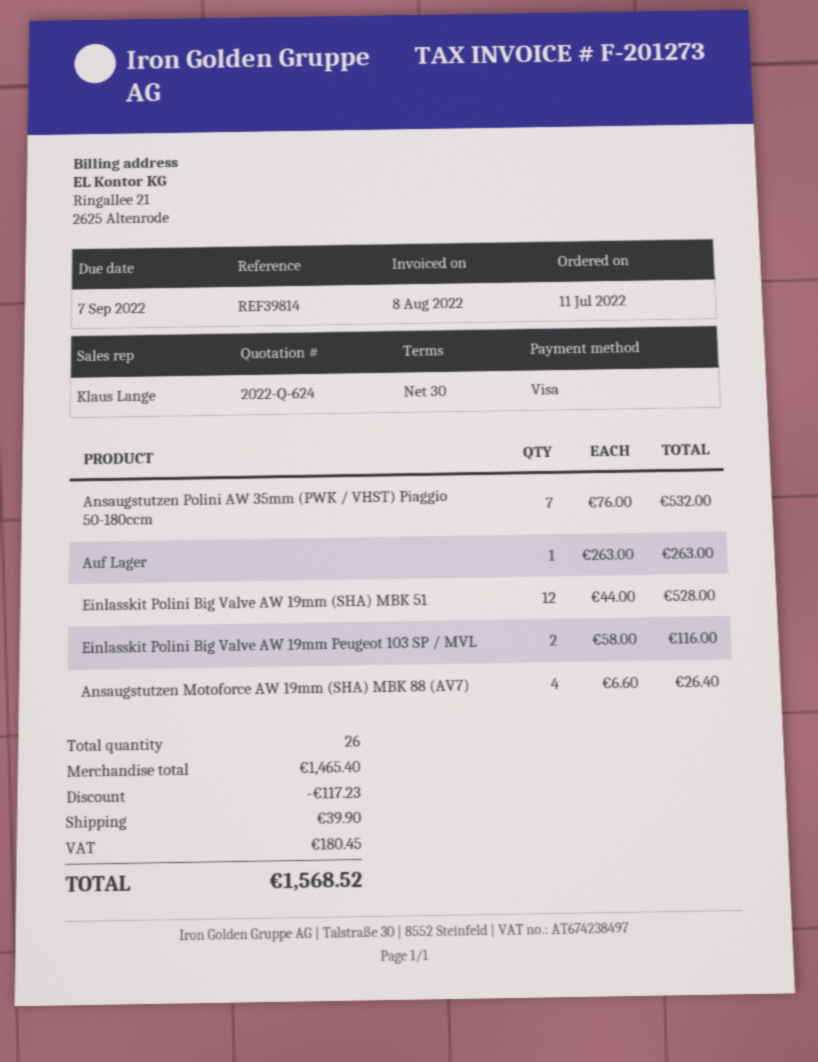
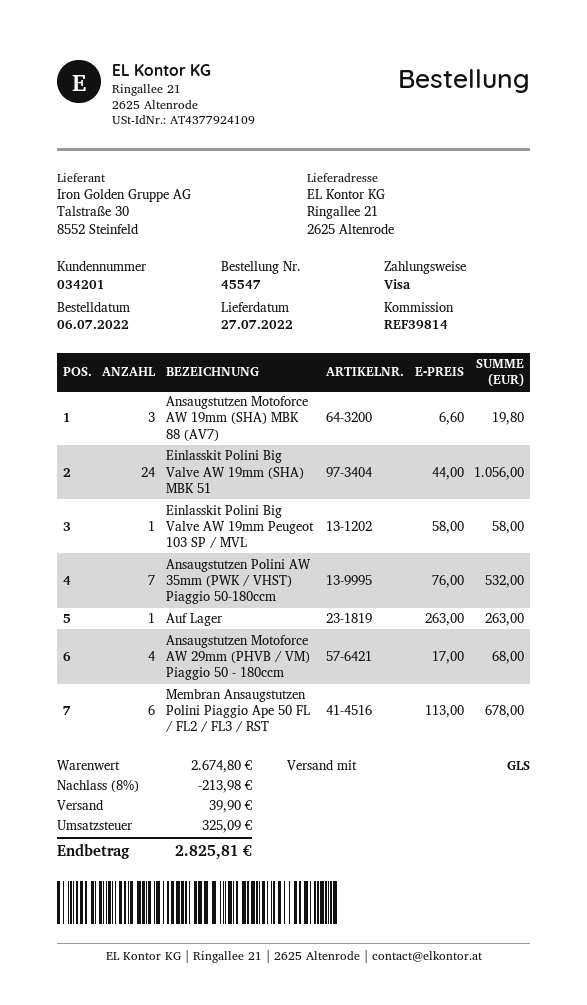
order date: 2022-07-11 -> 2022-07-06
Einlasskit Polini Big Valve AW 19mm (SHA) MBK 51: 12 x 44.00 = 528.00 -> 24 x 44.00 = 1056.00
Einlasskit Polini Big Valve AW 19mm Peugeot 103 SP / MVL: 2 x 58.00 = 116.00 -> 1 x 58.00 = 58.00
Ansaugstutzen Motoforce AW 19mm (SHA) MBK 88 (AV7): 4 x 6.60 = 26.40 -> 3 x 6.60 = 19.80
Ansaugstutzen Motoforce AW 29mm (PHVB / VM) Piaggio 50 - 180ccm: none -> 4 x 17.00 = 68.00
Membran Ansaugstutzen Polini Piaggio Ape 50 FL / FL2 / FL3 / RST: none -> 6 x 113.00 = 678.00
subtotal: 1465.40 -> 2674.80
discount: 117.23 -> 213.98
tax: 180.45 -> 325.09
total: 1568.52 -> 2825.81

